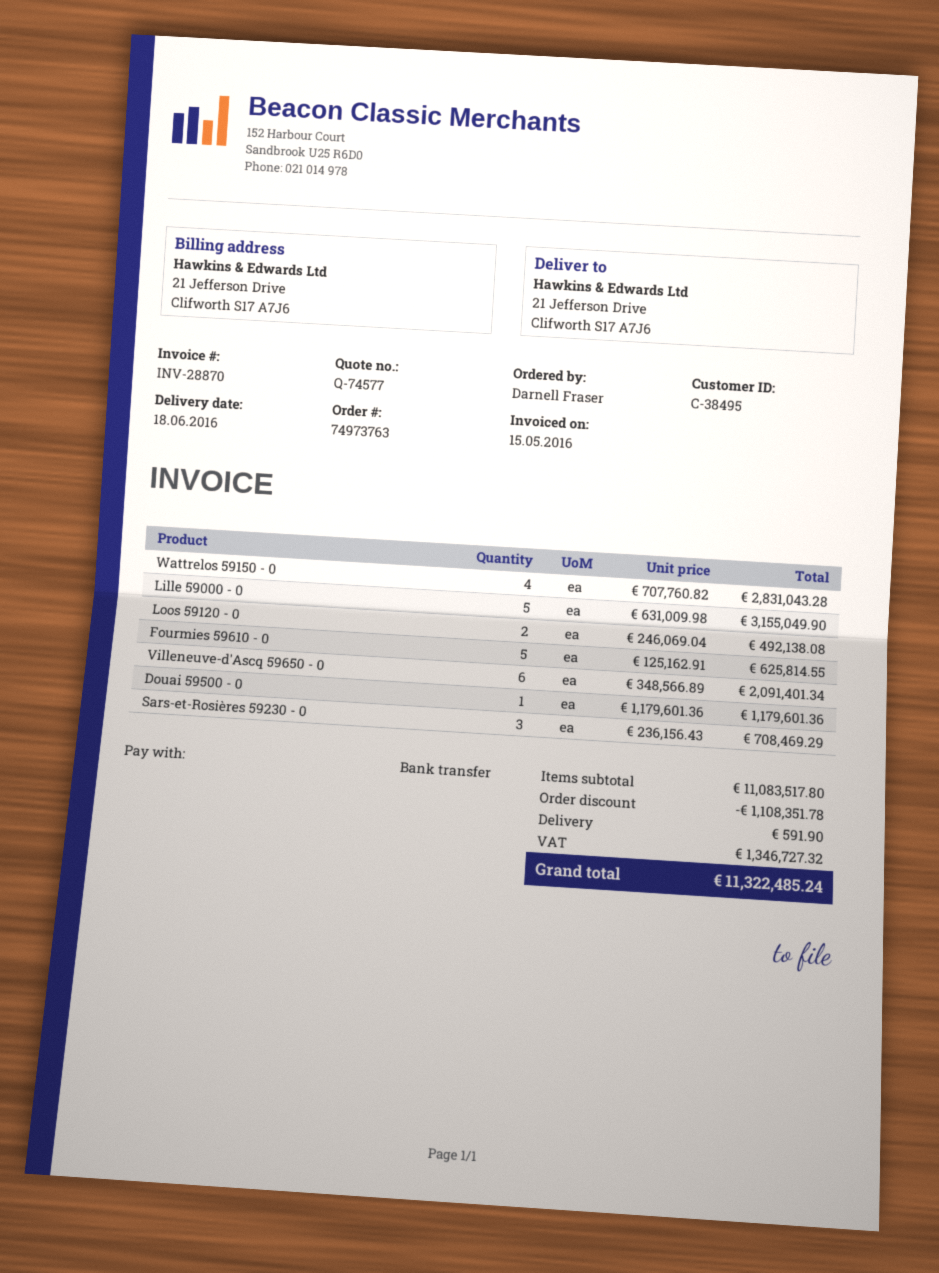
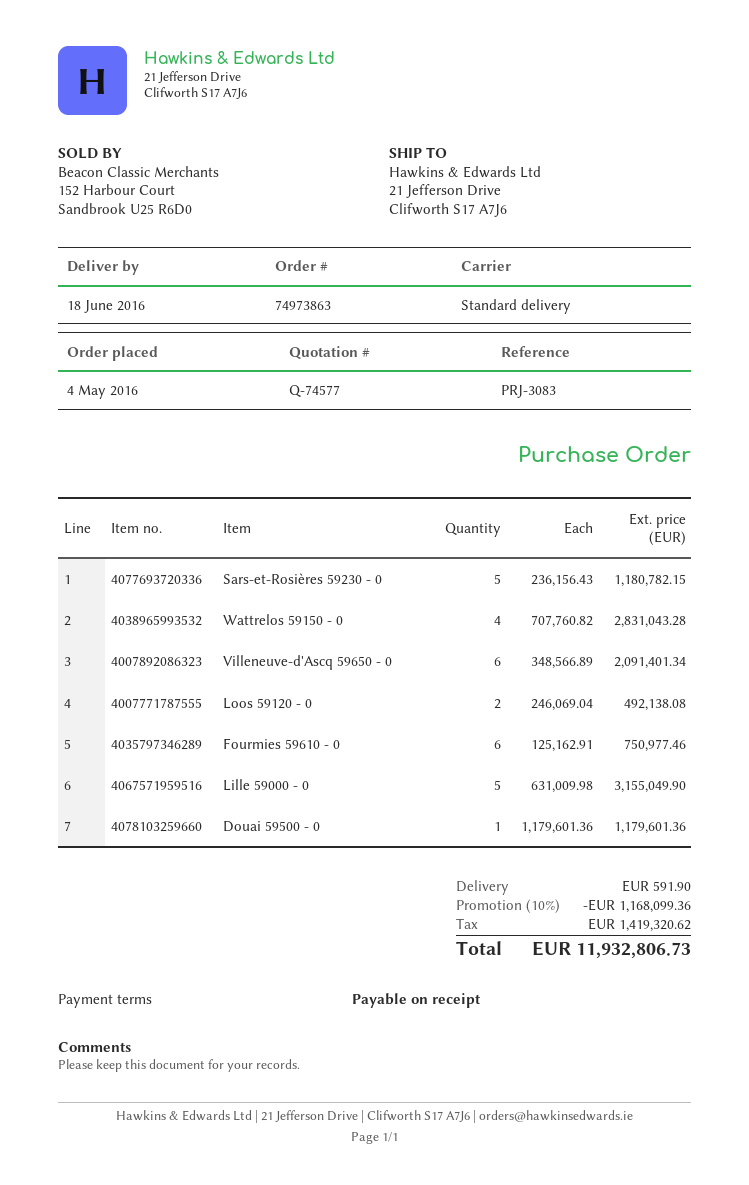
order number: 74973763 -> 74973863
Fourmies 59610 - 0: 5 x 125162.91 = 625814.55 -> 6 x 125162.91 = 750977.46
Sars-et-Rosières 59230 - 0: 3 x 236156.43 = 708469.29 -> 5 x 236156.43 = 1180782.15
discount: 1108351.78 -> 1168099.36
tax: 1346727.32 -> 1419320.62
total: 11322485.24 -> 11932806.73

